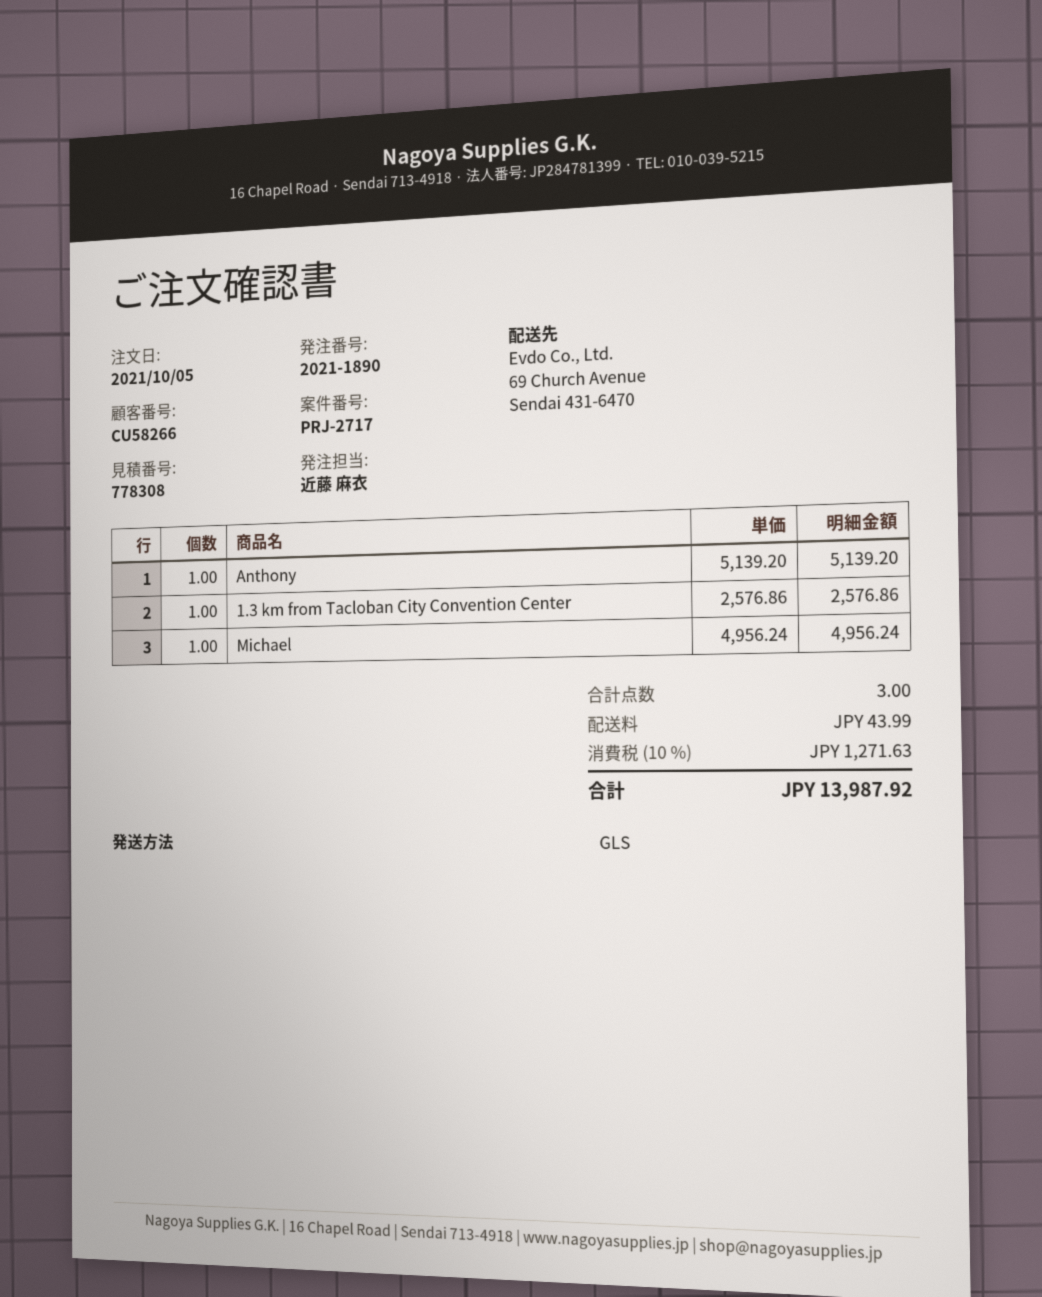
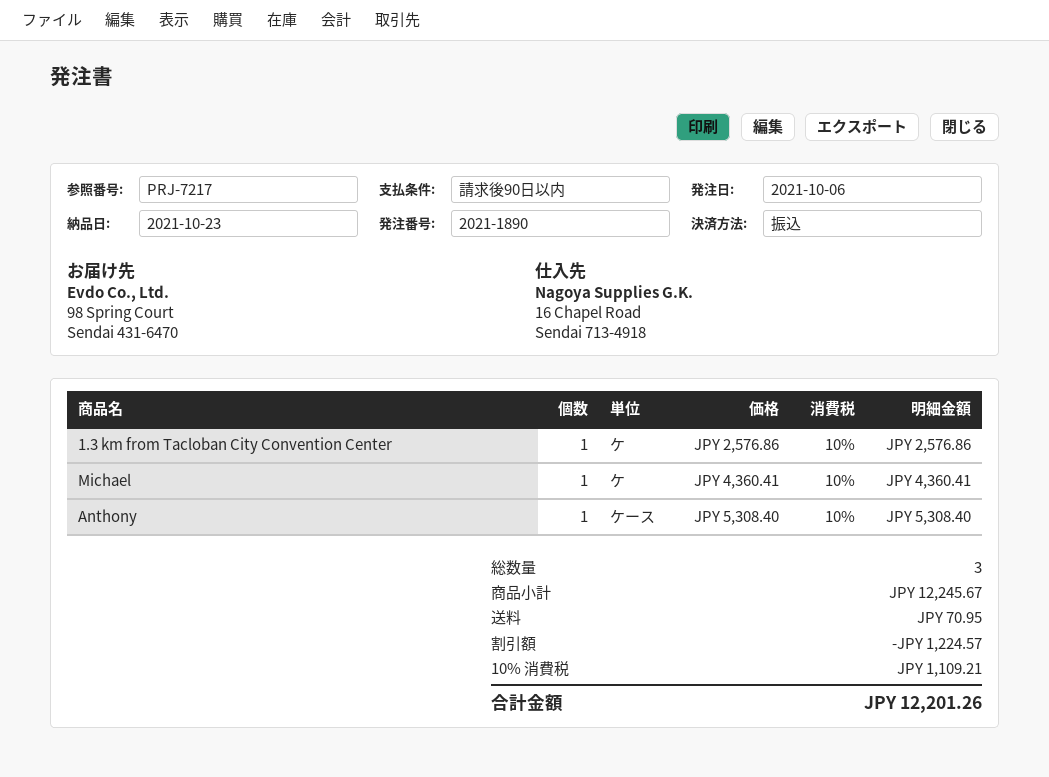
order date: 2021-10-05 -> 2021-10-06
reference: PRJ-2717 -> PRJ-7217
ship to: 69 Church Avenue, Sendai 431-6470 -> 98 Spring Court, Sendai 431-6470
Anthony: 1 x 5139.20 = 5139.20 -> 1 x 5308.40 = 5308.40
Michael: 1 x 4956.24 = 4956.24 -> 1 x 4360.41 = 4360.41
discount: none -> 1224.57
shipping: 43.99 -> 70.95
tax: 10% = 1271.63 -> 10% = 1109.21
total: 13987.92 -> 12201.26

